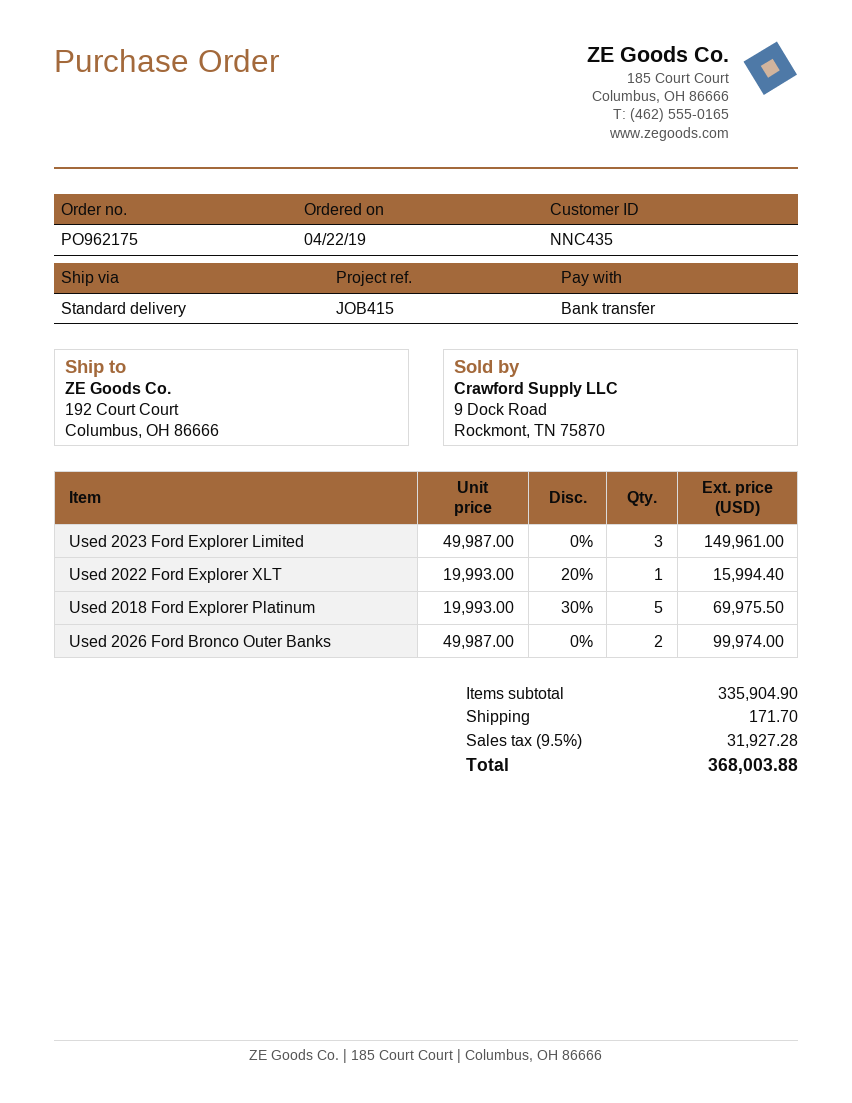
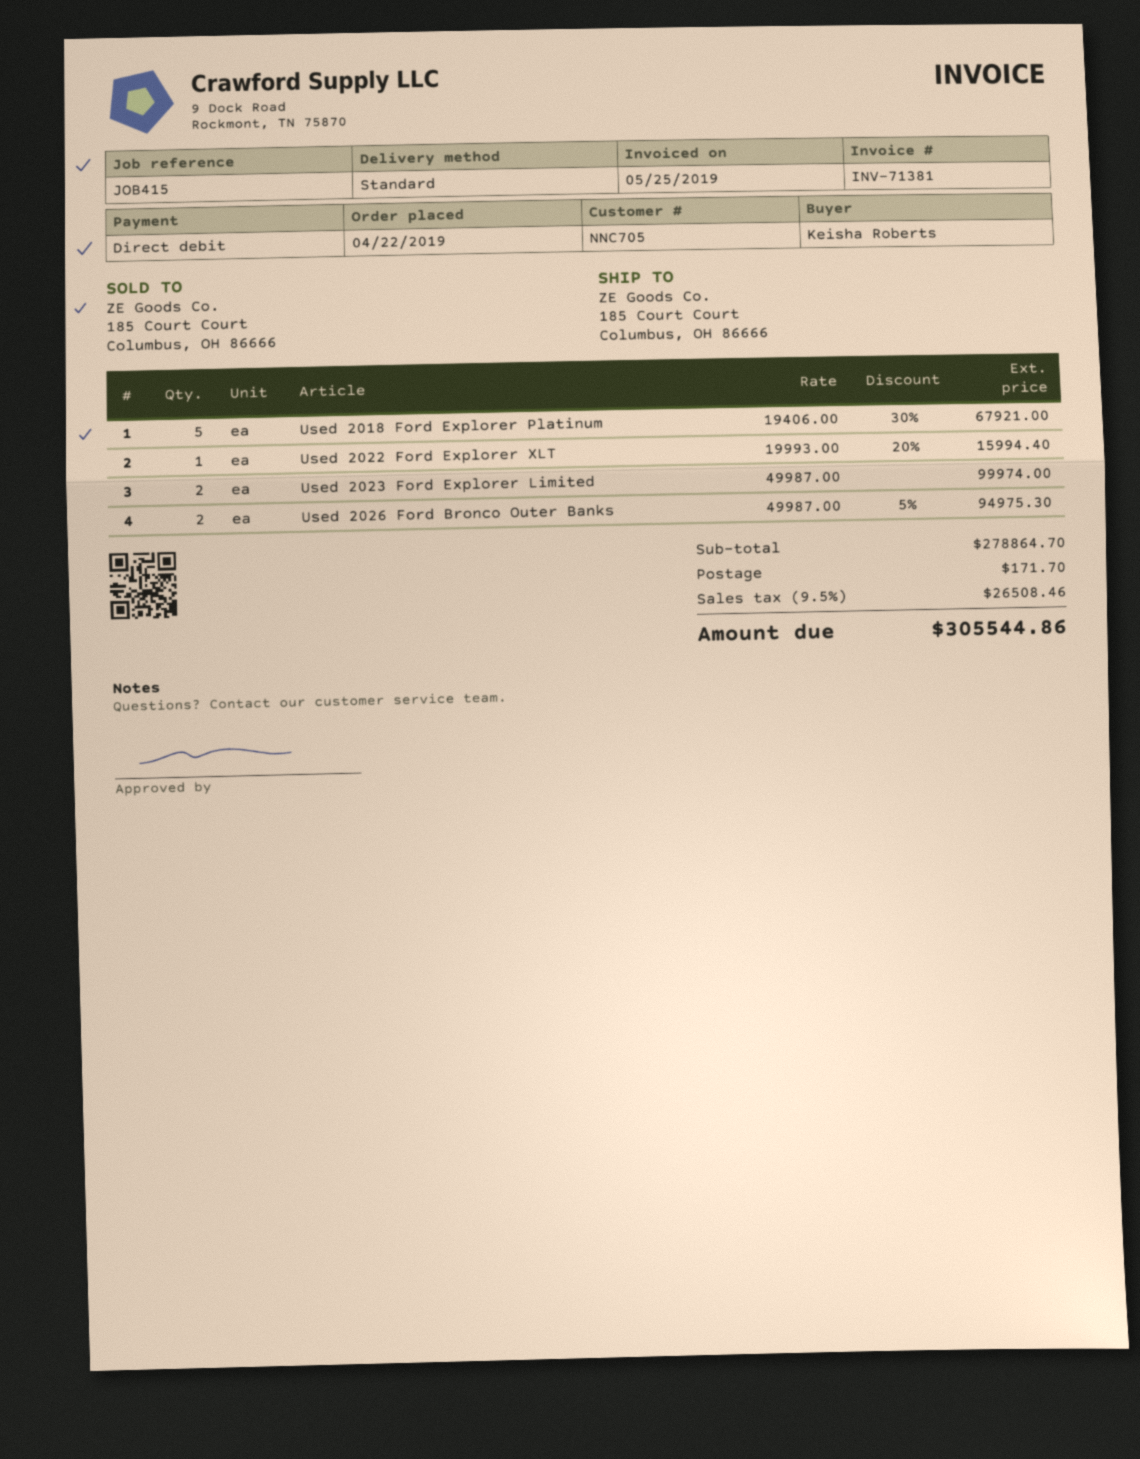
customer number: NNC435 -> NNC705
payment method: bank transfer -> direct debit
ship to: 192 Court Court, Columbus, OH 86666 -> 185 Court Court, Columbus, OH 86666
Used 2023 Ford Explorer Limited: 3 x 49987.00 = 149961.00 -> 2 x 49987.00 = 99974.00
Used 2018 Ford Explorer Platinum: 5 x 19993.00 - 30% = 69975.50 -> 5 x 19406.00 - 30% = 67921.00
Used 2026 Ford Bronco Outer Banks: 2 x 49987.00 = 99974.00 -> 2 x 49987.00 - 5% = 94975.30
subtotal: 335904.90 -> 278864.70
tax: 9.5% = 31927.28 -> 9.5% = 26508.46
total: 368003.88 -> 305544.86

